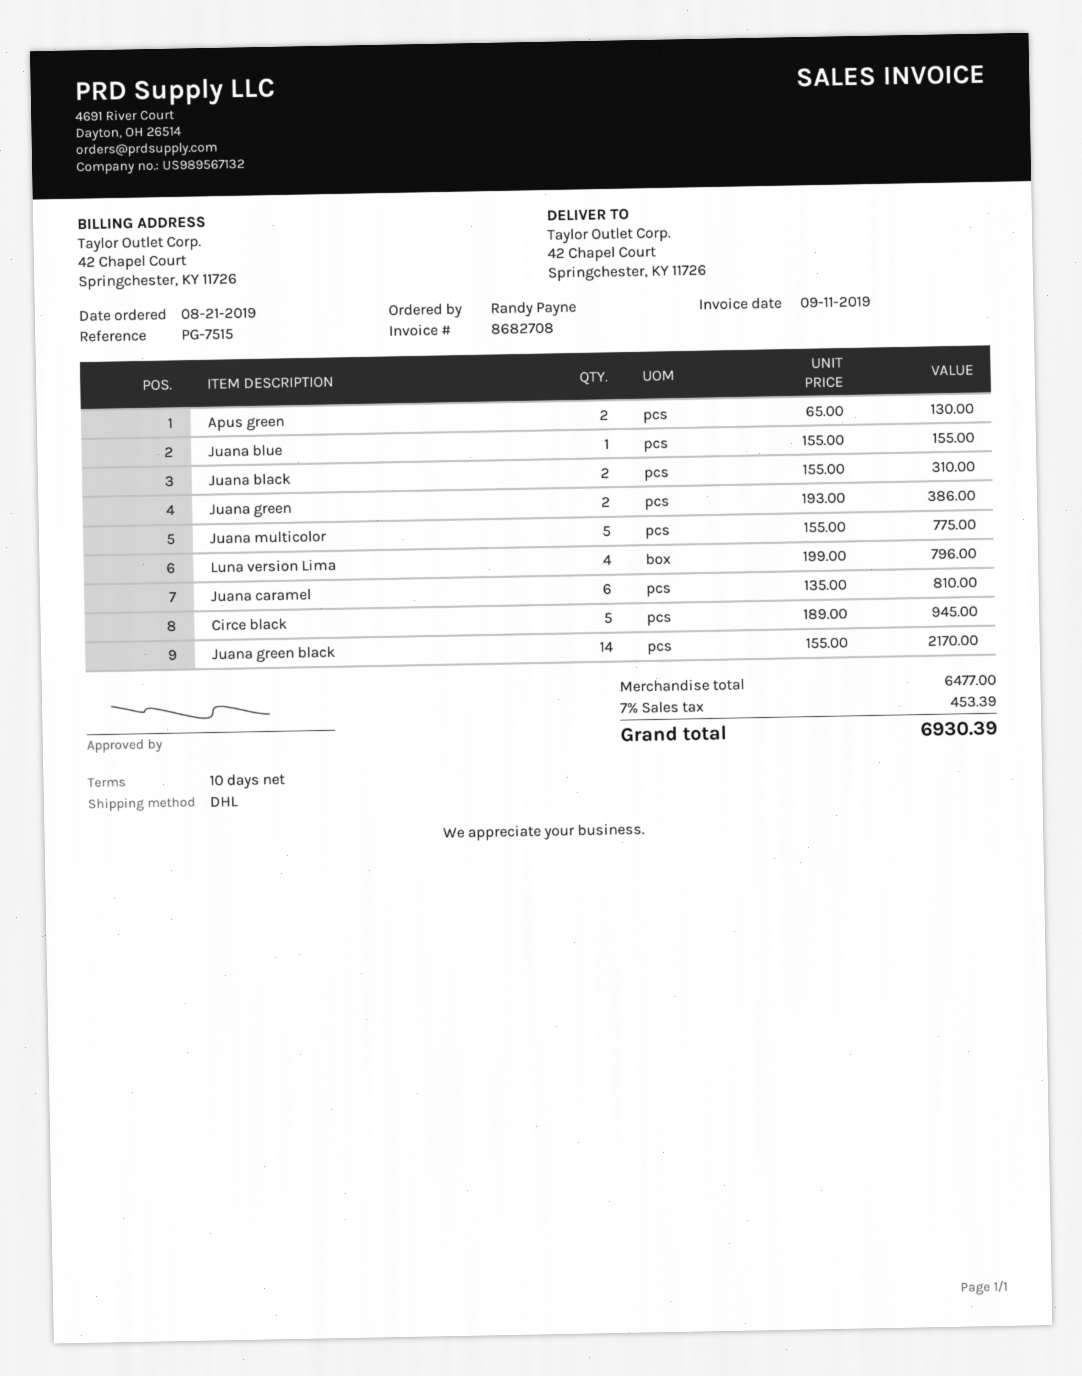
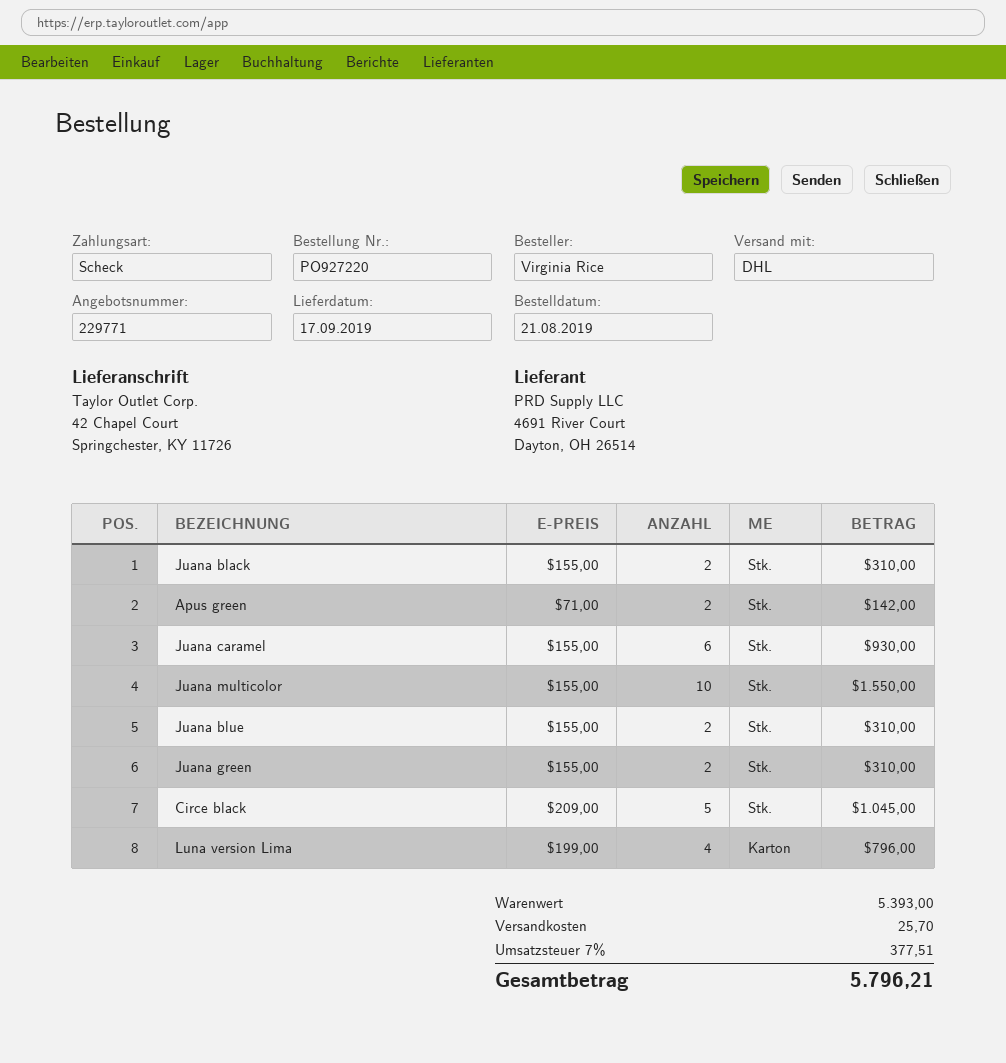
ordered by: Randy Payne -> Virginia Rice
Apus green: 2 x 65.00 = 130.00 -> 2 x 71.00 = 142.00
Juana blue: 1 x 155.00 = 155.00 -> 2 x 155.00 = 310.00
Juana green: 2 x 193.00 = 386.00 -> 2 x 155.00 = 310.00
Juana multicolor: 5 x 155.00 = 775.00 -> 10 x 155.00 = 1550.00
Juana caramel: 6 x 135.00 = 810.00 -> 6 x 155.00 = 930.00
Circe black: 5 x 189.00 = 945.00 -> 5 x 209.00 = 1045.00
Juana green black: 14 x 155.00 = 2170.00 -> none
subtotal: 6477.00 -> 5393.00
shipping: none -> 25.70
tax: 7% = 453.39 -> 7% = 377.51
total: 6930.39 -> 5796.21

